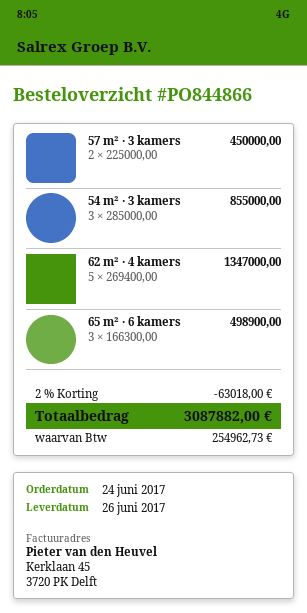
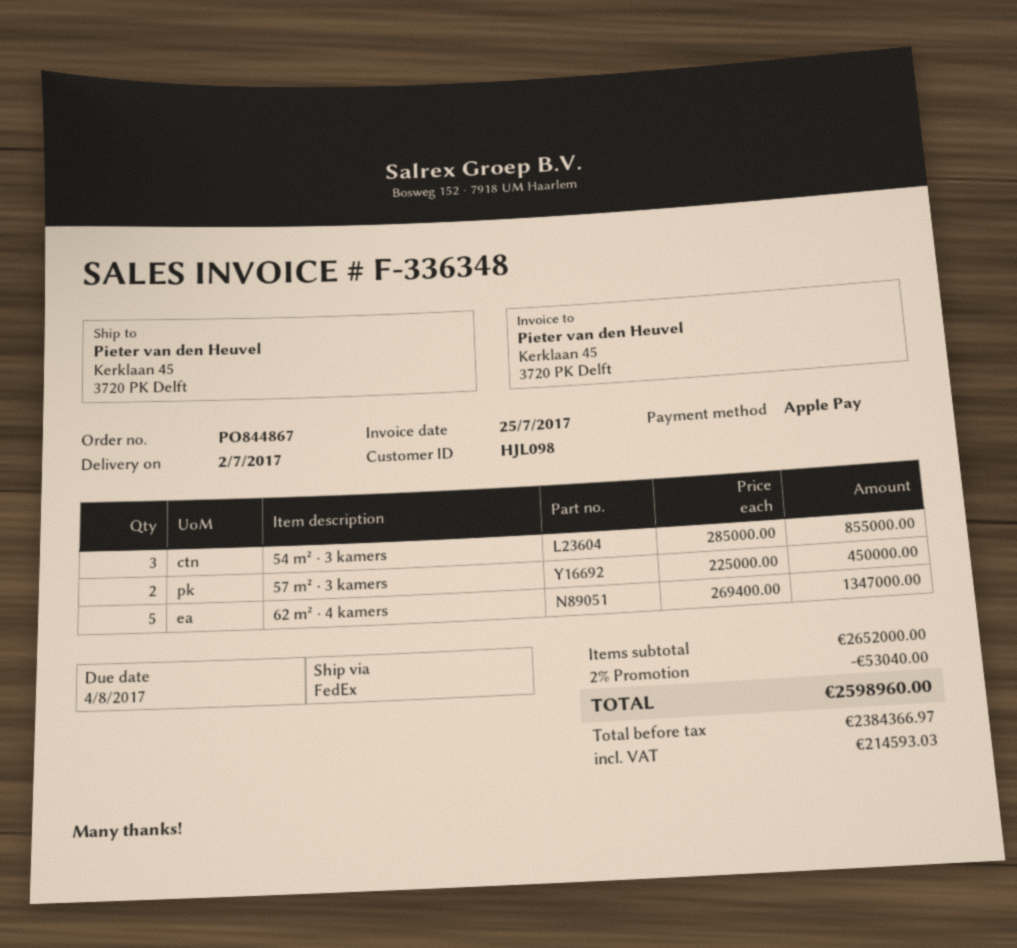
order number: PO844866 -> PO844867
delivery date: 2017-06-26 -> 2017-07-02
65 m² · 6 kamers: 3 x 166300.00 = 498900.00 -> none
discount: 2% = 63018.00 -> 2% = 53040.00
tax: 254962.73 -> 214593.03
total: 3087882.00 -> 2598960.00

